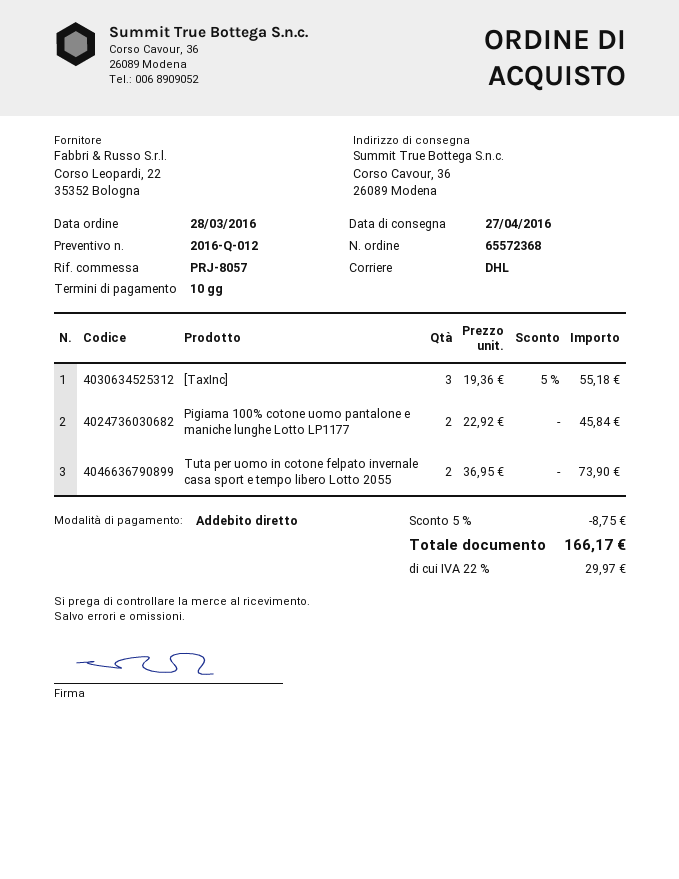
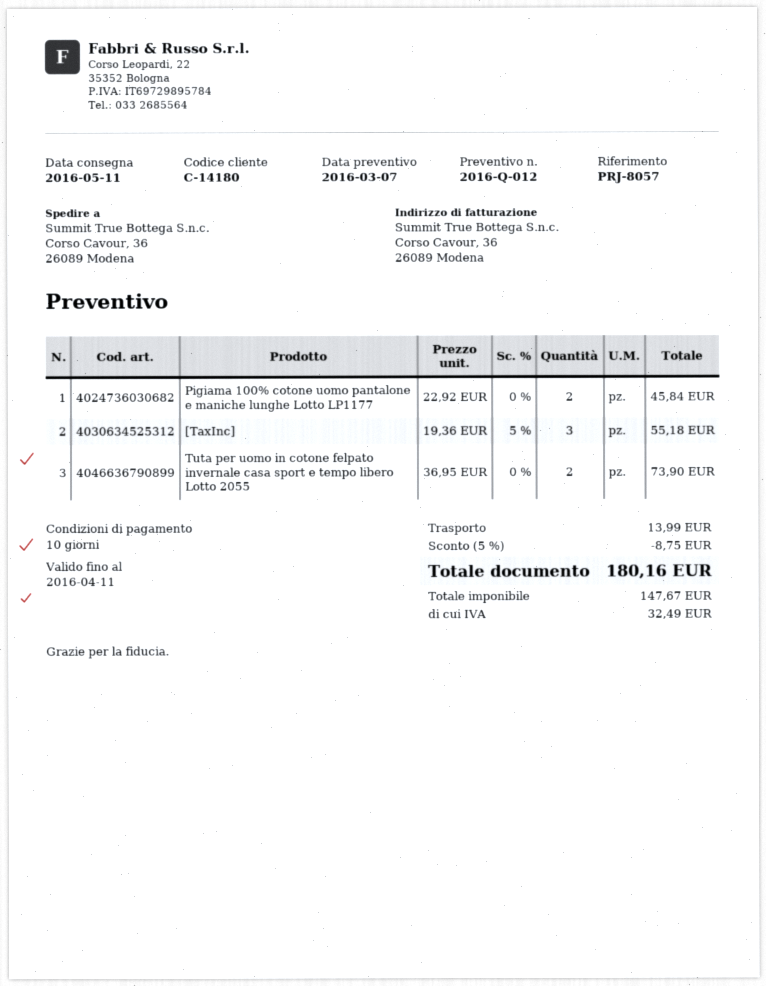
delivery date: 2016-04-27 -> 2016-05-11
shipping: none -> 13.99
tax: 29.97 -> 32.49
total: 166.17 -> 180.16

